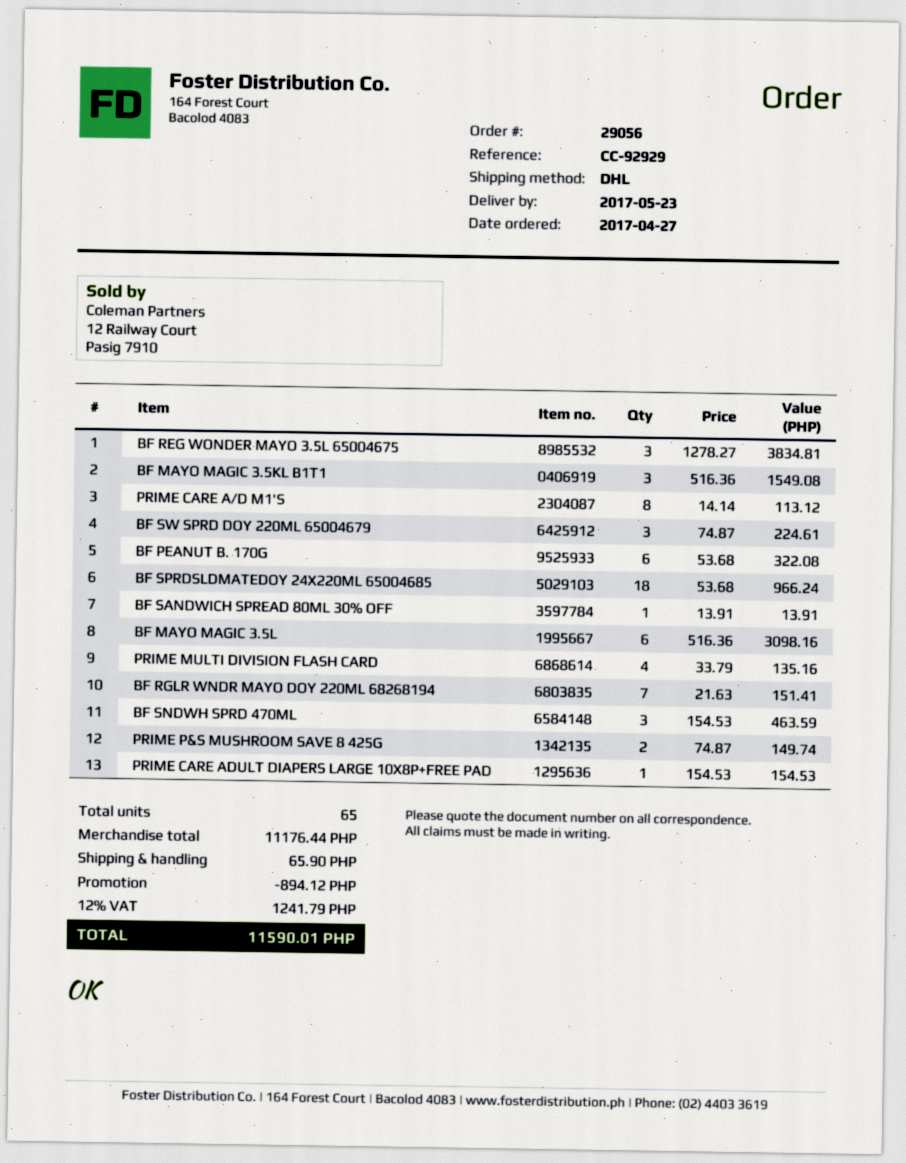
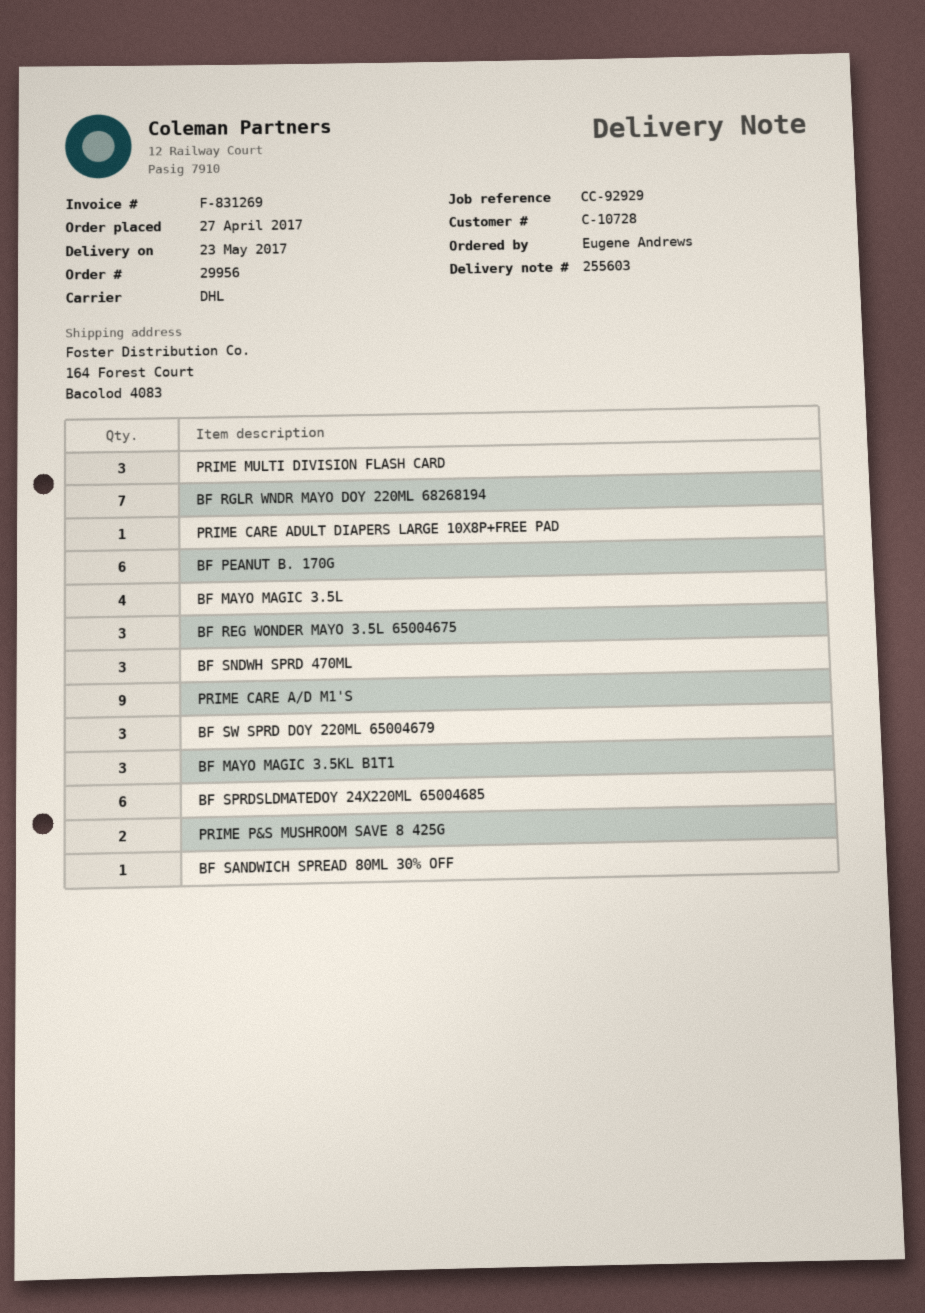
order number: 29056 -> 29956
PRIME CARE A/D M1'S: 8 -> 9
BF SPRDSLDMATEDOY 24X220ML 65004685: 18 -> 6
BF MAYO MAGIC 3.5L: 6 -> 4
PRIME MULTI DIVISION FLASH CARD: 4 -> 3

